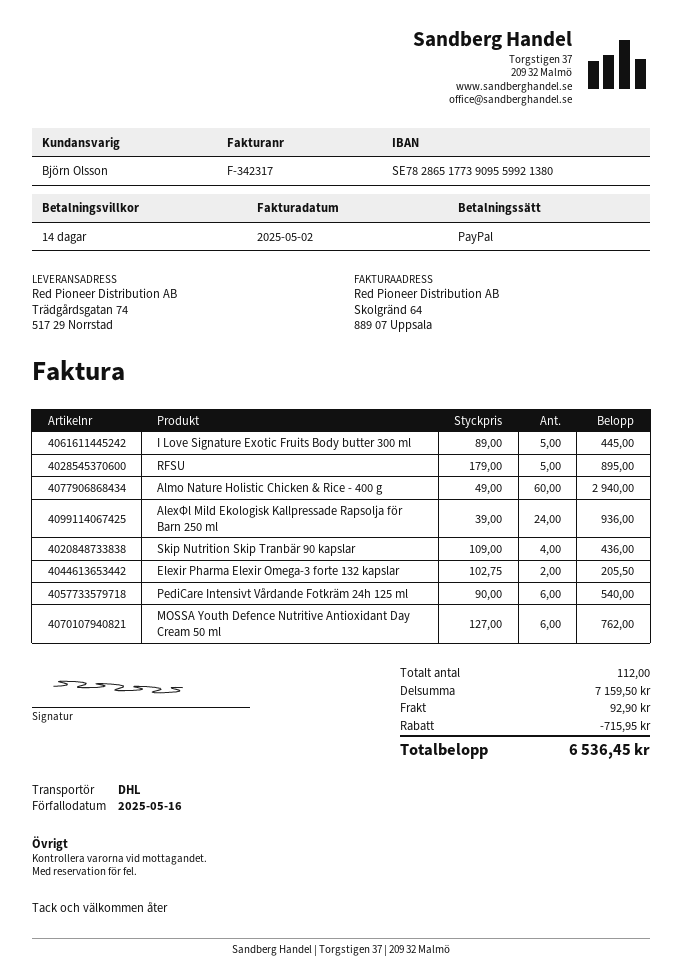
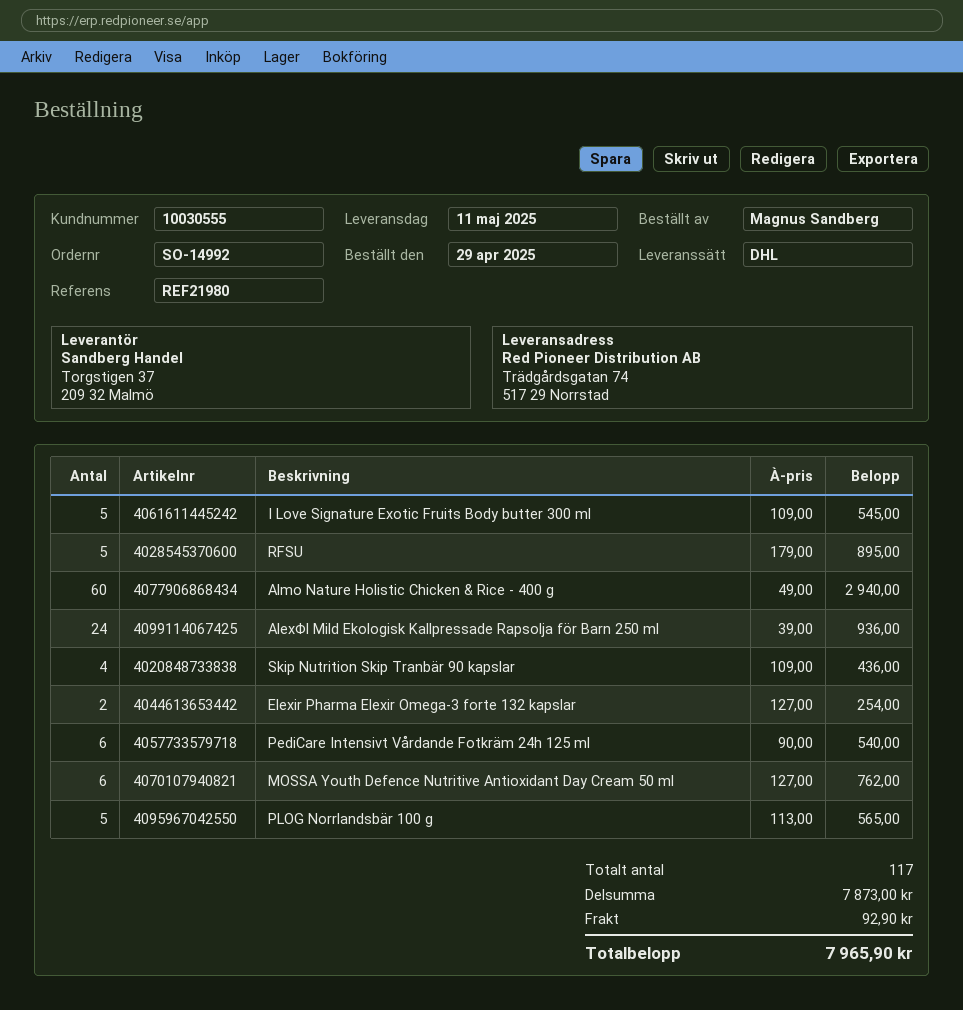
I Love Signature Exotic Fruits Body butter 300 ml: 5 x 89.00 = 445.00 -> 5 x 109.00 = 545.00
Elexir Pharma Elexir Omega-3 forte 132 kapslar: 2 x 102.75 = 205.50 -> 2 x 127.00 = 254.00
PLOG Norrlandsbär 100 g: none -> 5 x 113.00 = 565.00
total quantity: 112 -> 117
subtotal: 7159.50 -> 7873.00
discount: 715.95 -> none
total: 6536.45 -> 7965.90

